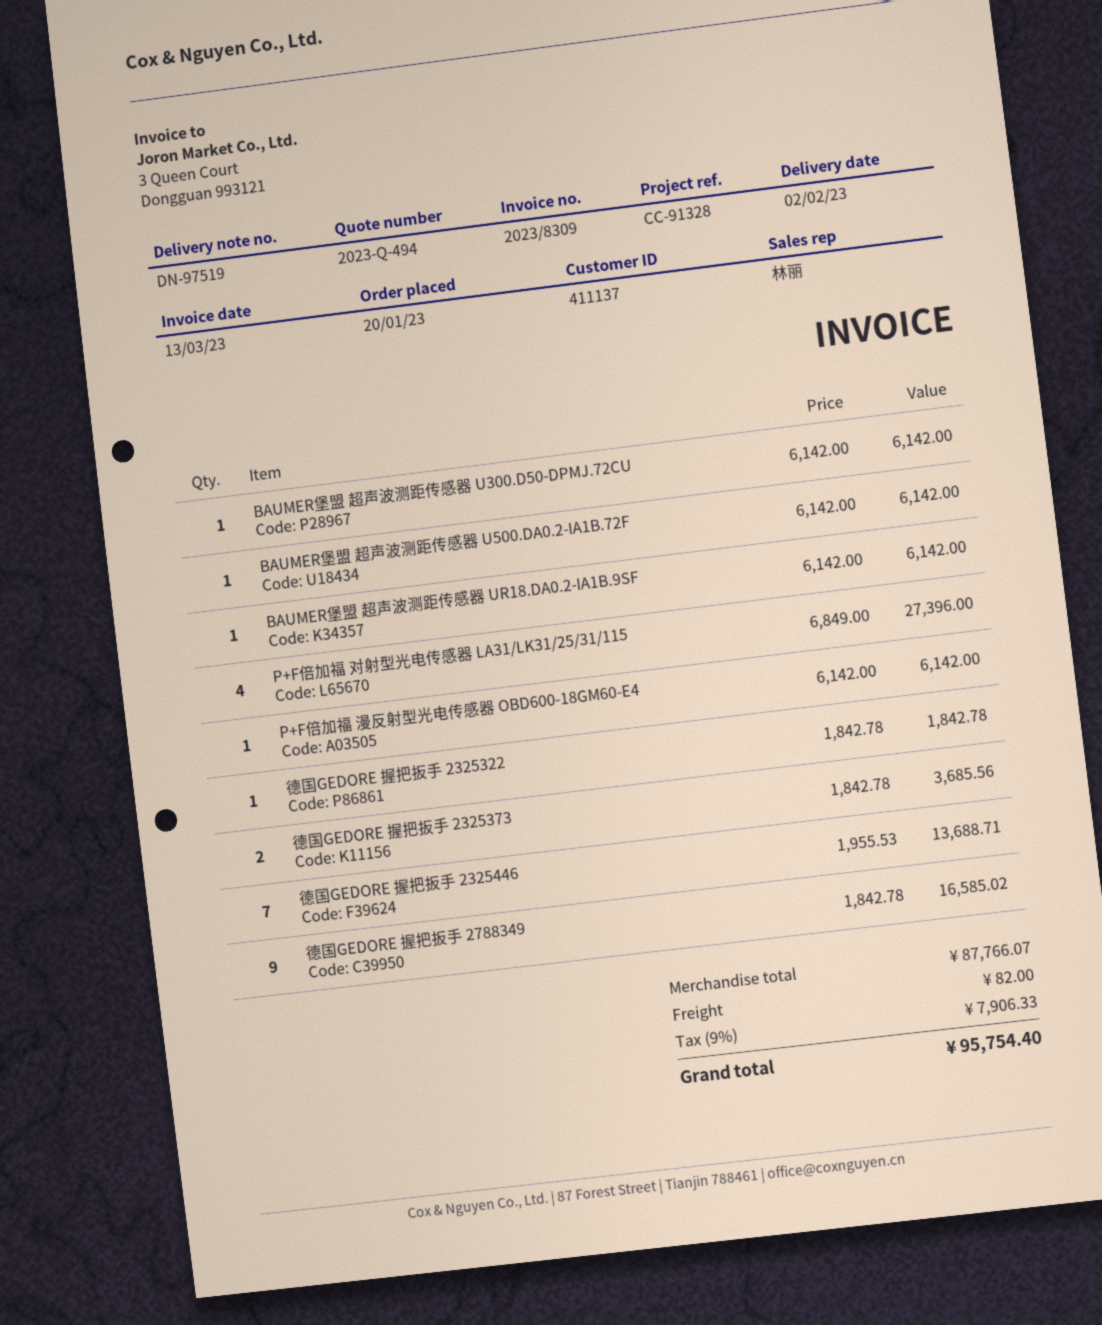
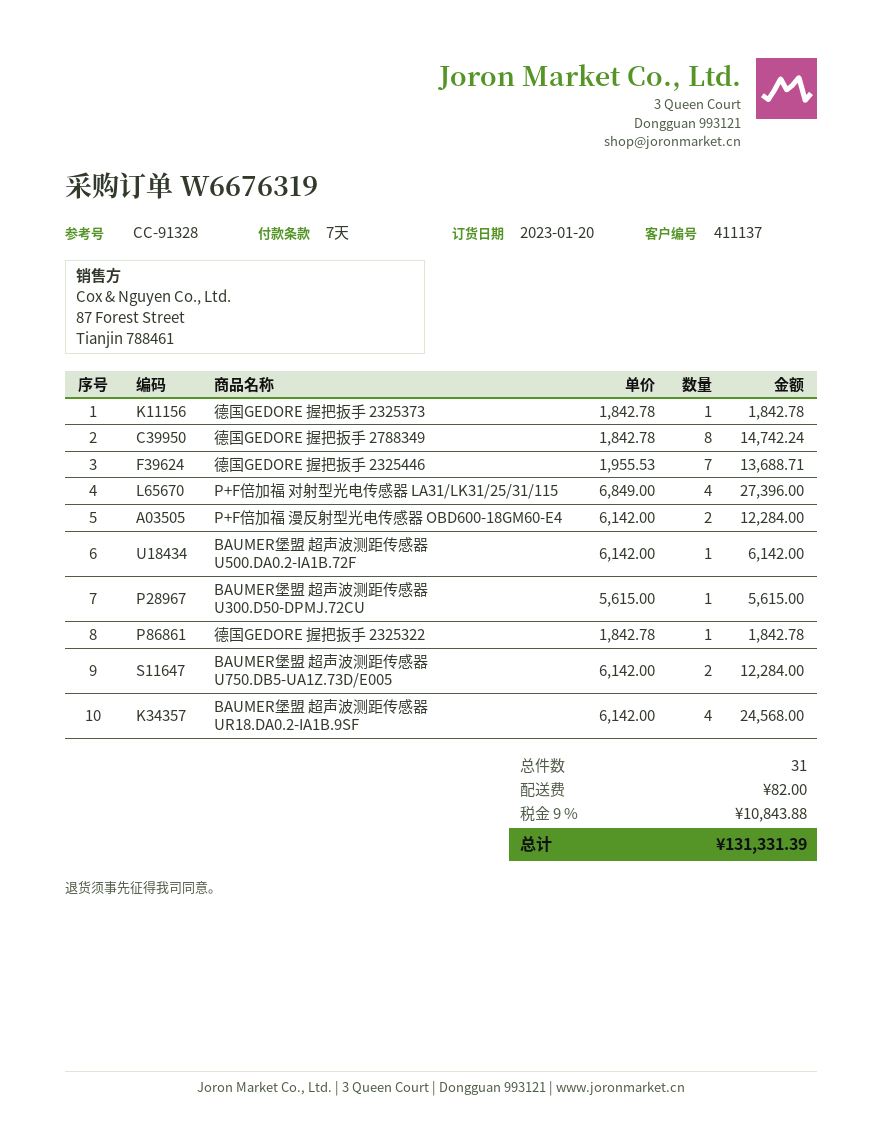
BAUMER堡盟 超声波测距传感器 U300.D50-DPMJ.72CU: 1 x 6142.00 = 6142.00 -> 1 x 5615.00 = 5615.00
BAUMER堡盟 超声波测距传感器 UR18.DA0.2-IA1B.9SF: 1 x 6142.00 = 6142.00 -> 4 x 6142.00 = 24568.00
P+F倍加福 漫反射型光电传感器 OBD600-18GM60-E4: 1 x 6142.00 = 6142.00 -> 2 x 6142.00 = 12284.00
德国GEDORE 握把扳手 2325373: 2 x 1842.78 = 3685.56 -> 1 x 1842.78 = 1842.78
德国GEDORE 握把扳手 2788349: 9 x 1842.78 = 16585.02 -> 8 x 1842.78 = 14742.24
BAUMER堡盟 超声波测距传感器 U750.DB5-UA1Z.73D/E005: none -> 2 x 6142.00 = 12284.00
tax: 9% = 7906.33 -> 9% = 10843.88
total: 95754.40 -> 131331.39

